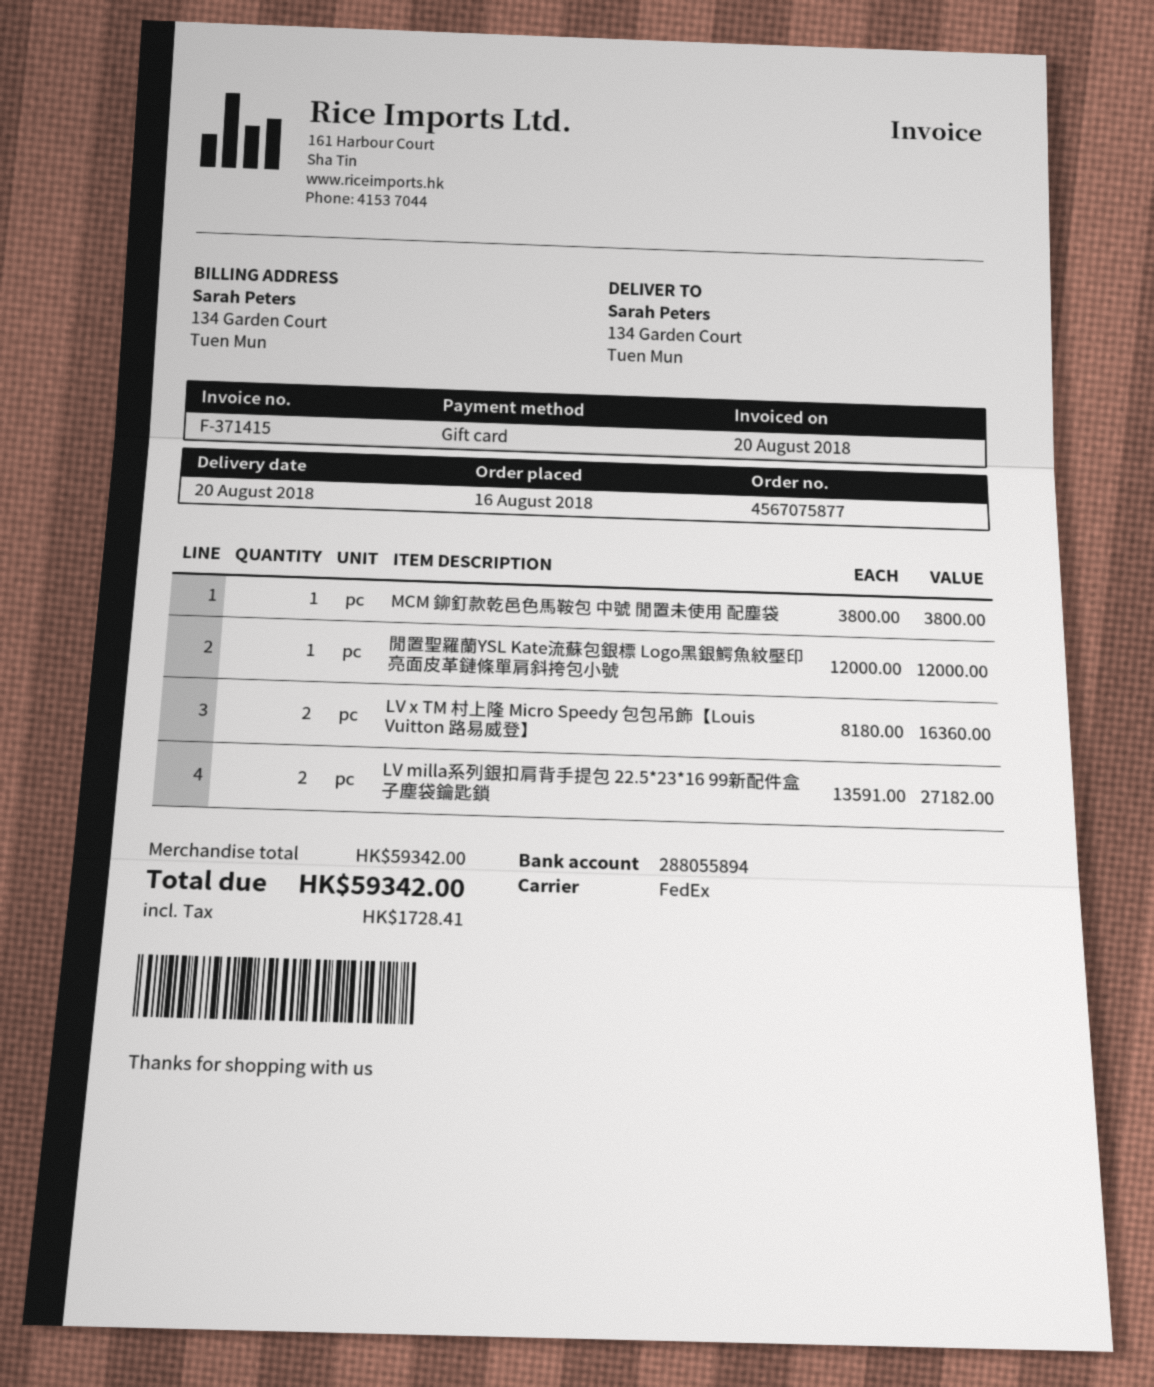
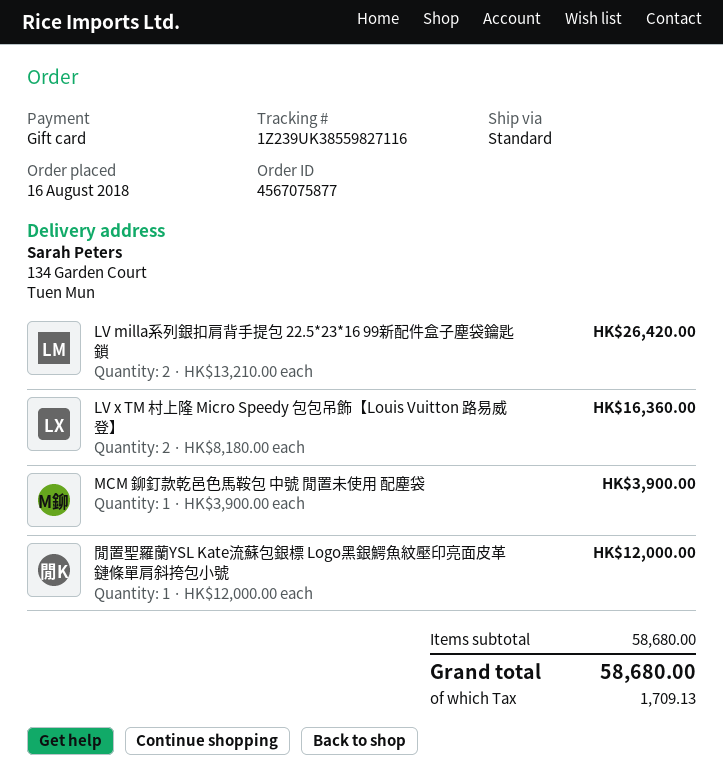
shipping method: FedEx -> standard
MCM 鉚釘款乾邑色馬鞍包 中號 閒置未使用 配塵袋: 1 x 3800.00 = 3800.00 -> 1 x 3900.00 = 3900.00
LV milla系列銀扣肩背手提包 22.5*23*16 99新配件盒子塵袋鑰匙鎖: 2 x 13591.00 = 27182.00 -> 2 x 13210.00 = 26420.00
subtotal: 59342.00 -> 58680.00
tax: 1728.41 -> 1709.13
total: 59342.00 -> 58680.00

